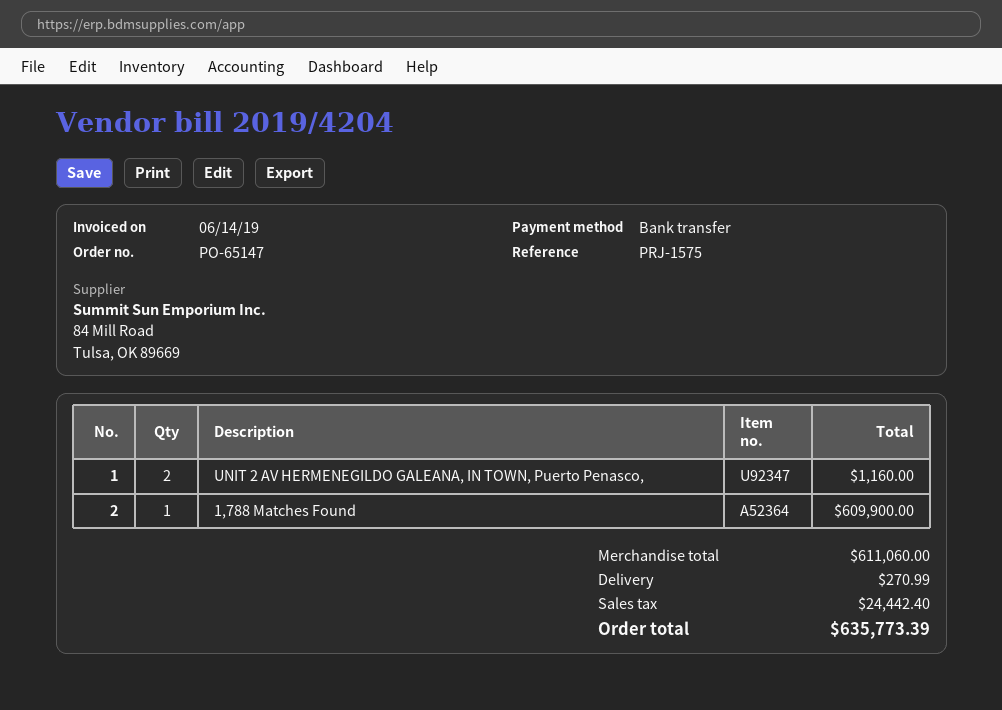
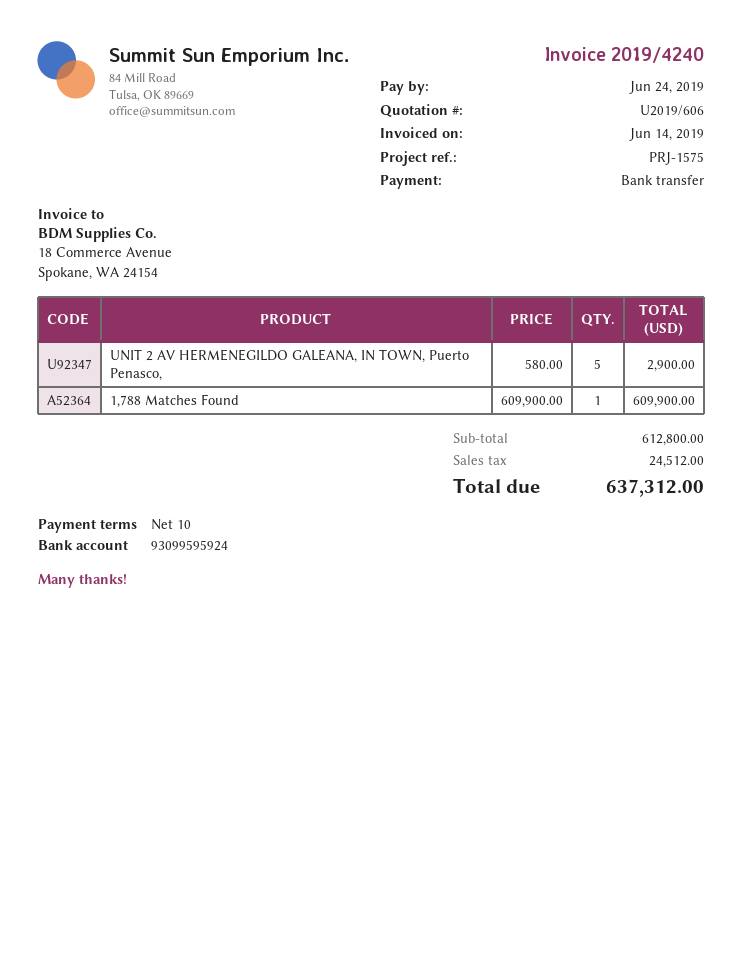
invoice number: 2019/4204 -> 2019/4240
UNIT 2 AV HERMENEGILDO GALEANA, IN TOWN, Puerto Penasco,: 2 for 1160.00 -> 5 for 2900.00
subtotal: 611060.00 -> 612800.00
shipping: 270.99 -> none
tax: 24442.40 -> 24512.00
total: 635773.39 -> 637312.00

